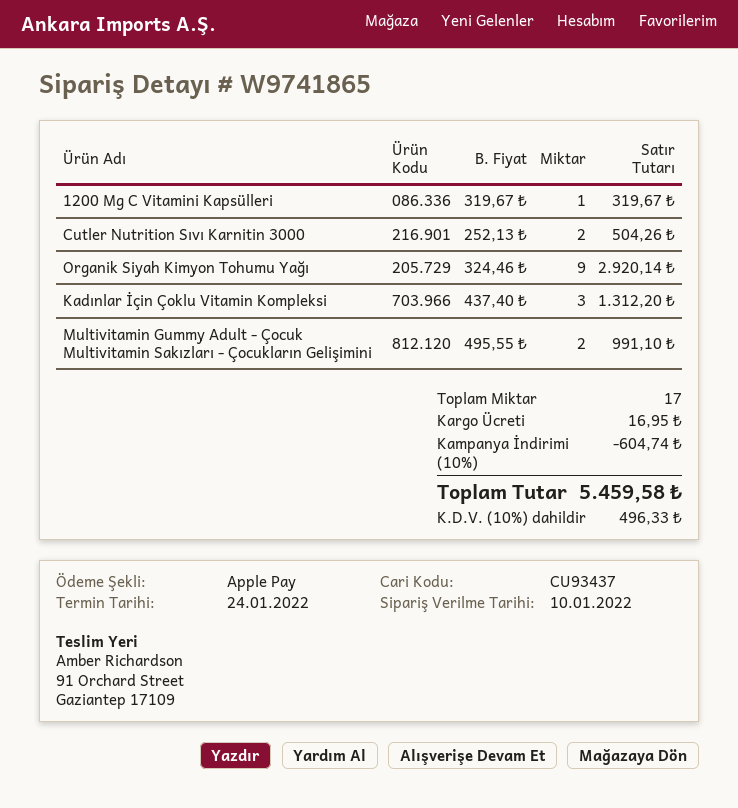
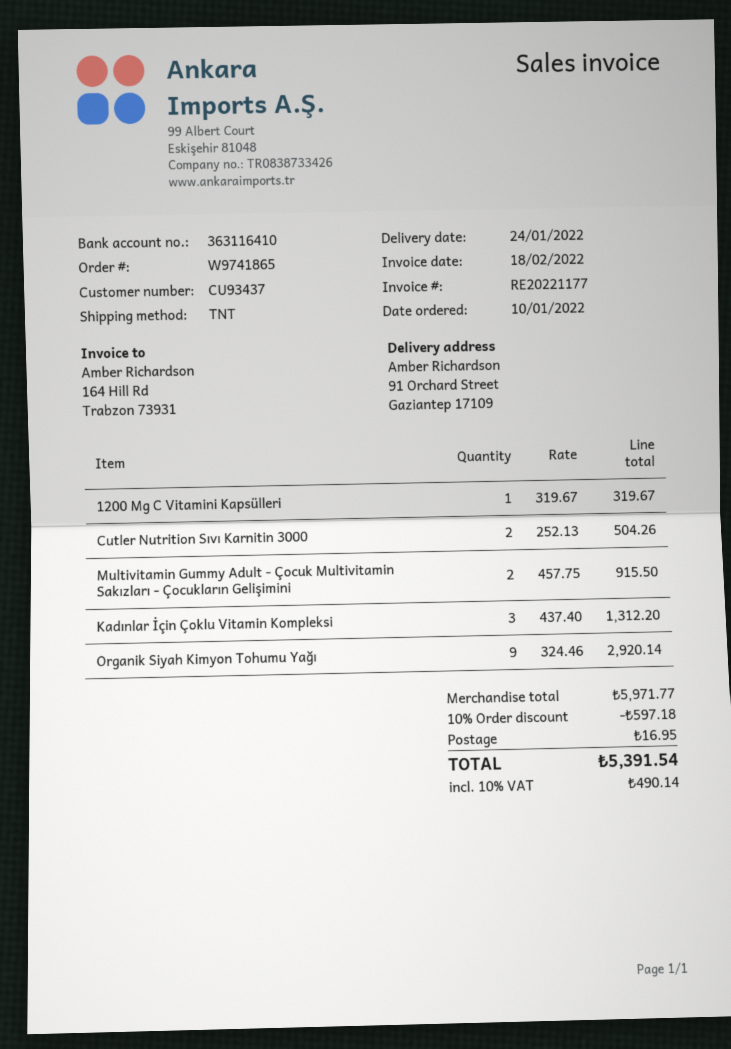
Multivitamin Gummy Adult - Çocuk Multivitamin Sakızları - Çocukların Gelişimini: 2 x 495.55 = 991.10 -> 2 x 457.75 = 915.50
discount: 10% = 604.74 -> 10% = 597.18
tax: 10% = 496.33 -> 10% = 490.14
total: 5459.58 -> 5391.54

